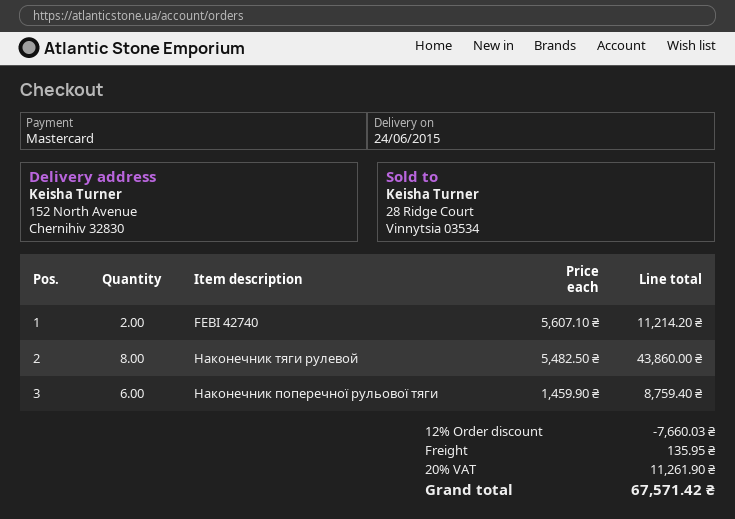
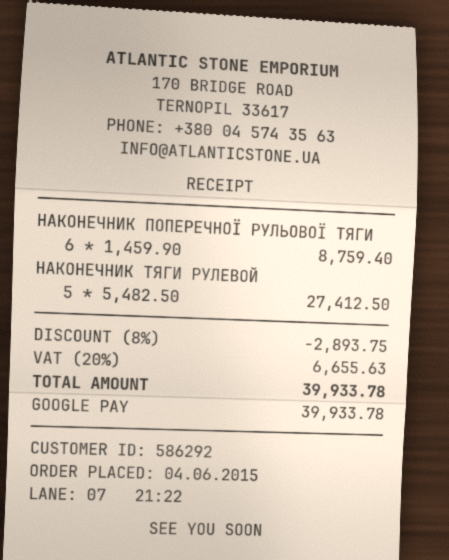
payment method: Mastercard -> Google Pay
FEBI 42740: 2 x 5607.10 = 11214.20 -> none
Наконечник тяги рулевой: 8 x 5482.50 = 43860.00 -> 5 x 5482.50 = 27412.50
discount: 12% = 7660.03 -> 8% = 2893.75
shipping: 135.95 -> none
tax: 20% = 11261.90 -> 20% = 6655.63
total: 67571.42 -> 39933.78

